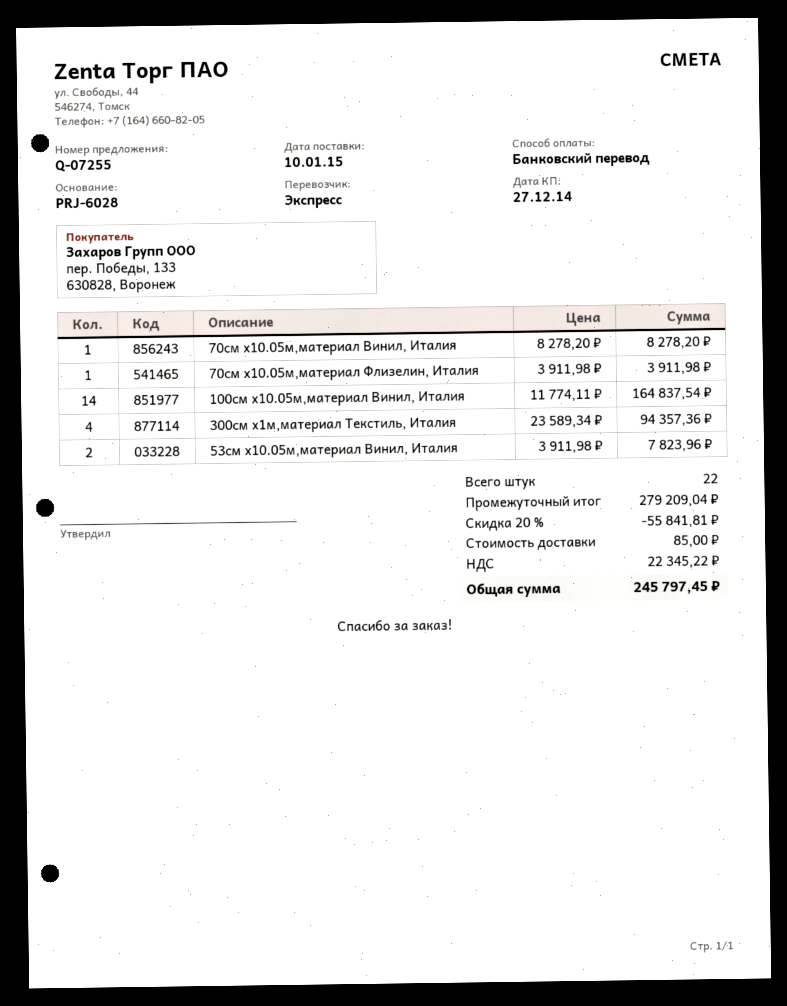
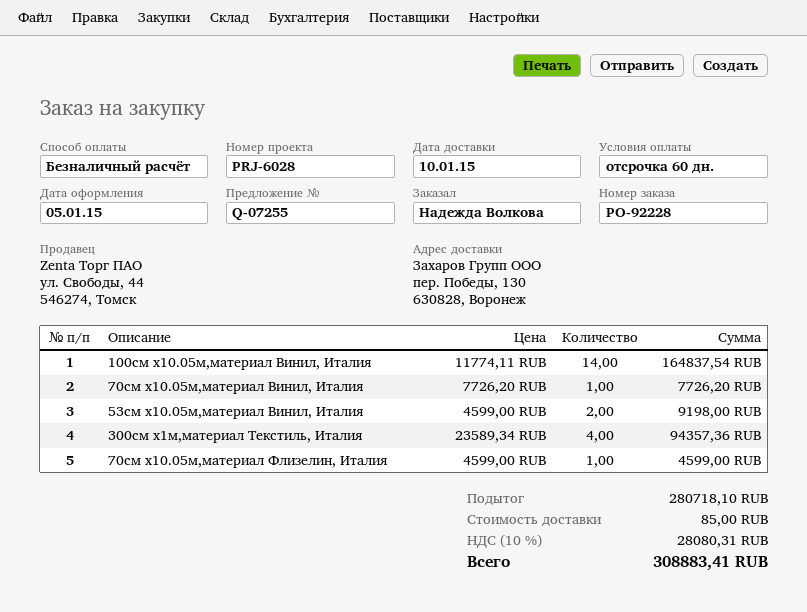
70см x10.05м,материал Винил, Италия: 1 x 8278.20 = 8278.20 -> 1 x 7726.20 = 7726.20
70см x10.05м,материал Флизелин, Италия: 1 x 3911.98 = 3911.98 -> 1 x 4599.00 = 4599.00
53см x10.05м,материал Винил, Италия: 2 x 3911.98 = 7823.96 -> 2 x 4599.00 = 9198.00
subtotal: 279209.04 -> 280718.10
discount: 20% = 55841.81 -> none
tax: 22345.22 -> 28080.31
total: 245797.45 -> 308883.41

